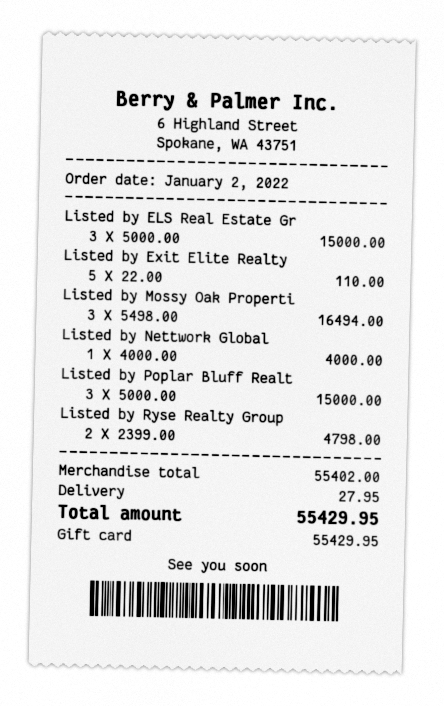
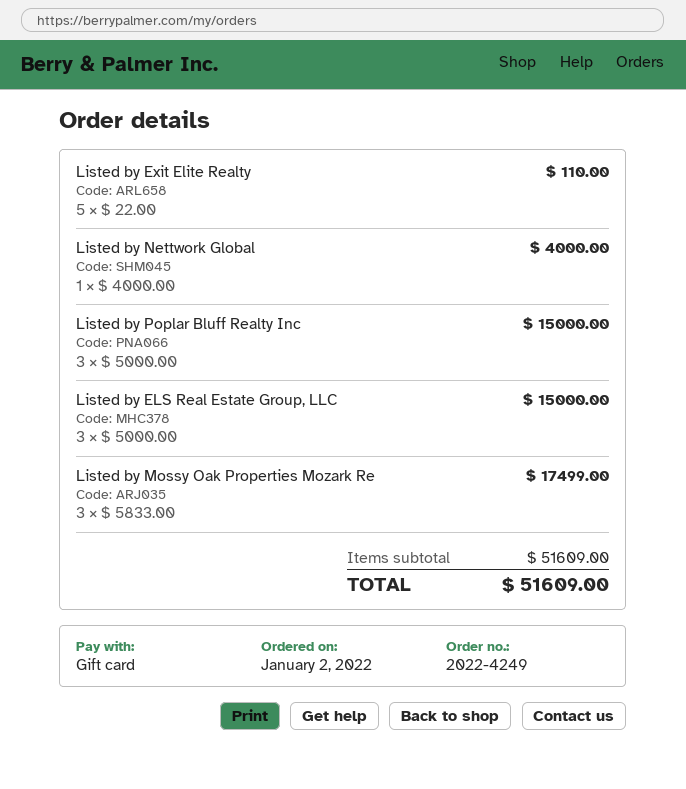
Listed by Mossy Oak Properti: 3 x 5498.00 = 16494.00 -> 3 x 5833.00 = 17499.00
Listed by Ryse Realty Group: 2 x 2399.00 = 4798.00 -> none
subtotal: 55402.00 -> 51609.00
shipping: 27.95 -> none
total: 55429.95 -> 51609.00

